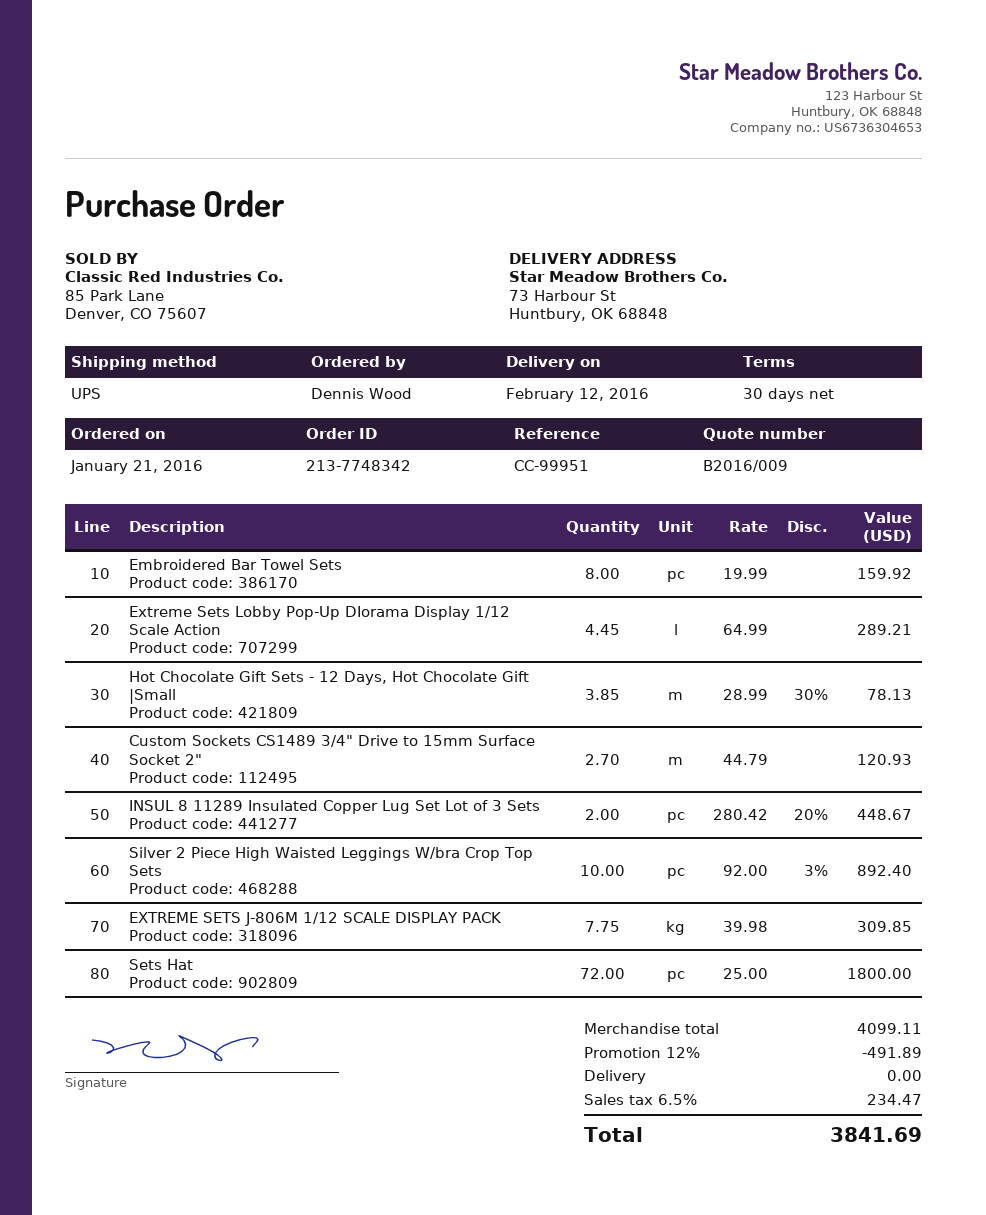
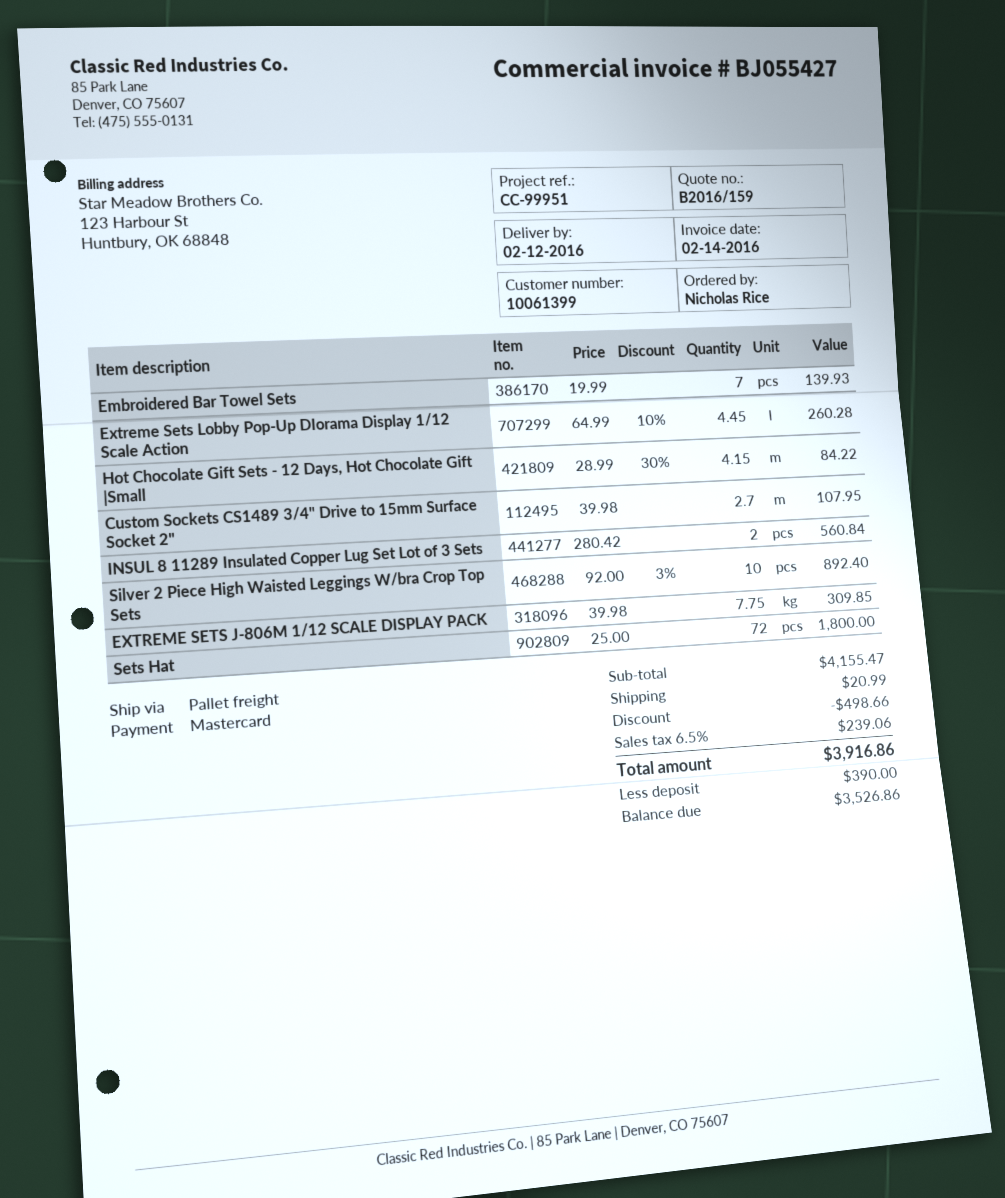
quote number: B2016/009 -> B2016/159
ordered by: Dennis Wood -> Nicholas Rice
shipping method: UPS -> pallet freight
Embroidered Bar Towel Sets: 8 x 19.99 = 159.92 -> 7 x 19.99 = 139.93
Extreme Sets Lobby Pop-Up DIorama Display 1/12 Scale Action: 4.45 x 64.99 = 289.21 -> 4.45 x 64.99 - 10% = 260.28
Hot Chocolate Gift Sets - 12 Days, Hot Chocolate Gift |Small: 3.85 x 28.99 - 30% = 78.13 -> 4.15 x 28.99 - 30% = 84.22
Custom Sockets CS1489 3/4" Drive to 15mm Surface Socket 2": 2.7 x 44.79 = 120.93 -> 2.7 x 39.98 = 107.95
INSUL 8 11289 Insulated Copper Lug Set Lot of 3 Sets: 2 x 280.42 - 20% = 448.67 -> 2 x 280.42 = 560.84
subtotal: 4099.11 -> 4155.47
discount: 491.89 -> 498.66
shipping: 0.00 -> 20.99
tax: 6.5% = 234.47 -> 6.5% = 239.06
total: 3841.69 -> 3916.86

